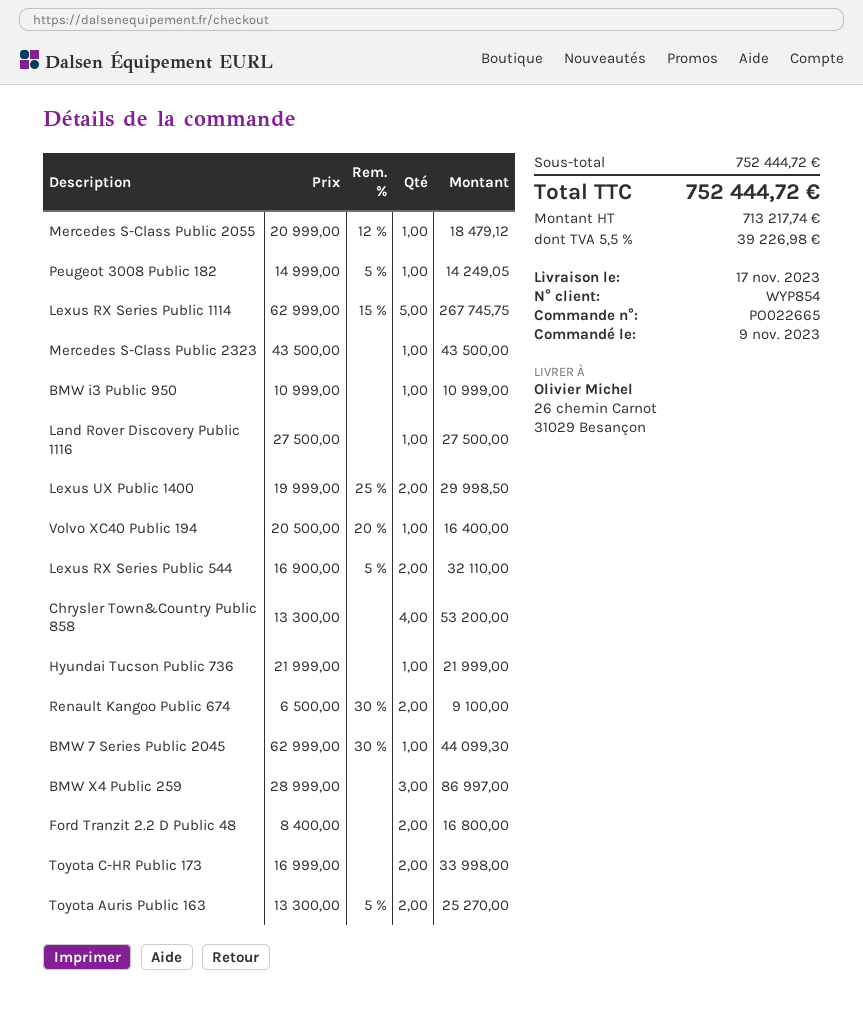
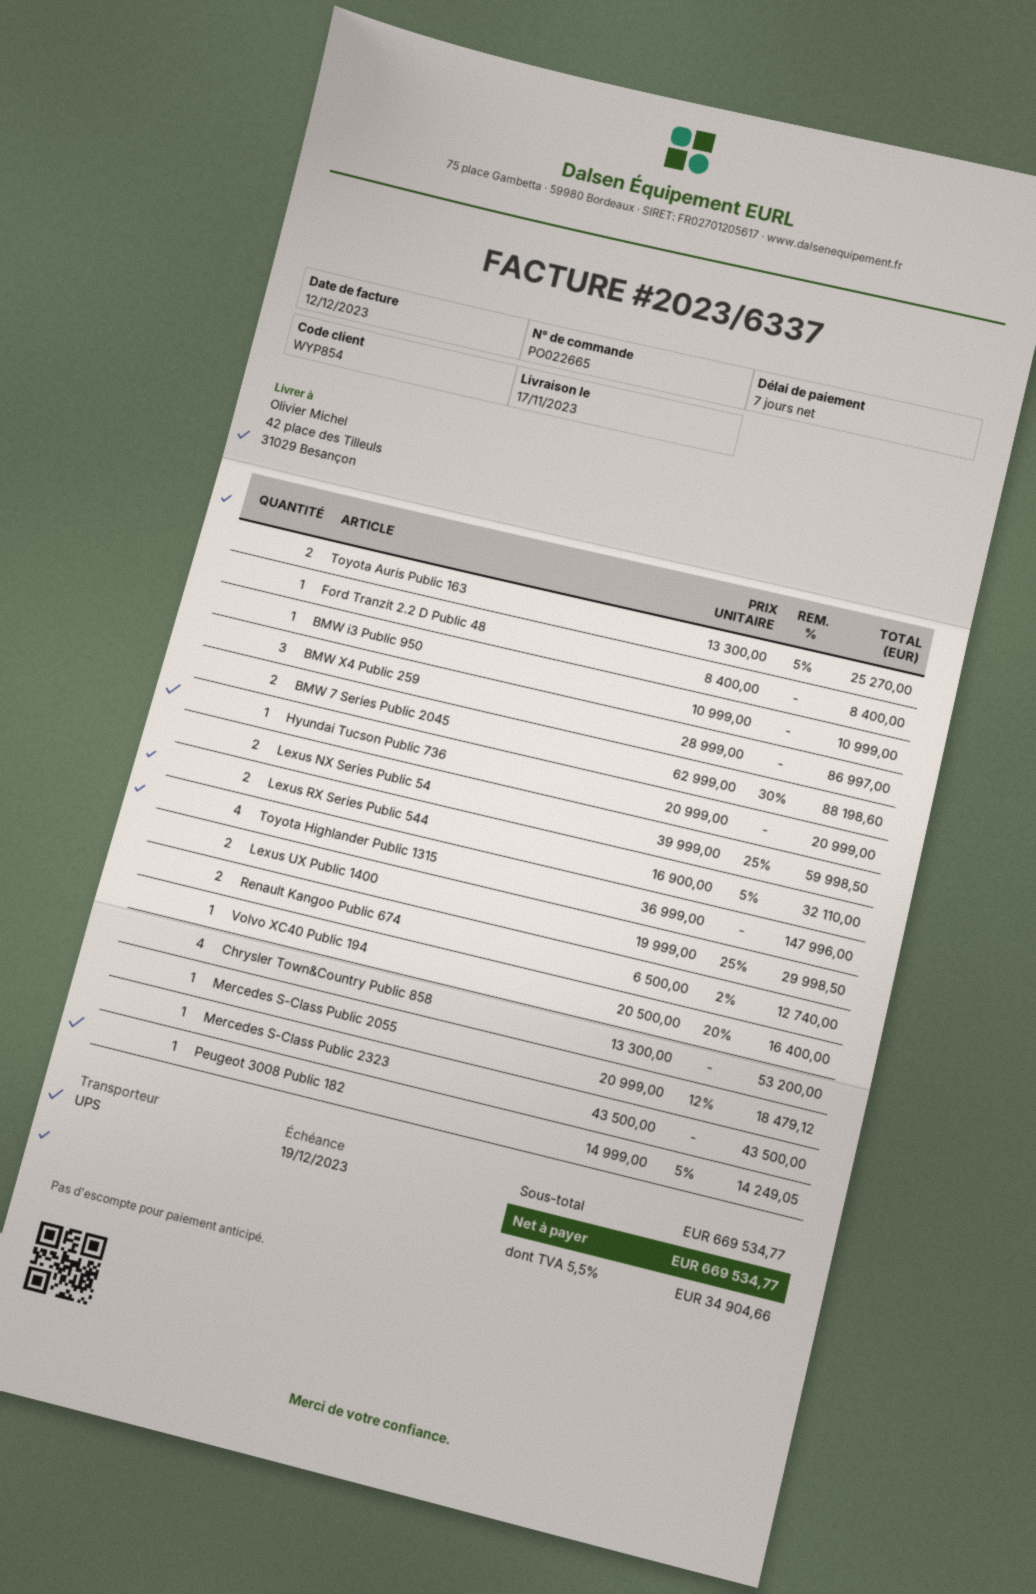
ship to: 26 chemin Carnot, 31029 Besançon -> 42 place des Tilleuls, 31029 Besançon
Lexus RX Series Public 1114: 5 x 62999.00 - 15% = 267745.75 -> none
Land Rover Discovery Public 1116: 1 x 27500.00 = 27500.00 -> none
Hyundai Tucson Public 736: 1 x 21999.00 = 21999.00 -> 1 x 20999.00 = 20999.00
Renault Kangoo Public 674: 2 x 6500.00 - 30% = 9100.00 -> 2 x 6500.00 - 2% = 12740.00
BMW 7 Series Public 2045: 1 x 62999.00 - 30% = 44099.30 -> 2 x 62999.00 - 30% = 88198.60
Ford Tranzit 2.2 D Public 48: 2 x 8400.00 = 16800.00 -> 1 x 8400.00 = 8400.00
Toyota C-HR Public 173: 2 x 16999.00 = 33998.00 -> none
Lexus NX Series Public 54: none -> 2 x 39999.00 - 25% = 59998.50
Toyota Highlander Public 1315: none -> 4 x 36999.00 = 147996.00
subtotal: 752444.72 -> 669534.77
tax: 5.5% = 39226.98 -> 5.5% = 34904.66
total: 752444.72 -> 669534.77

